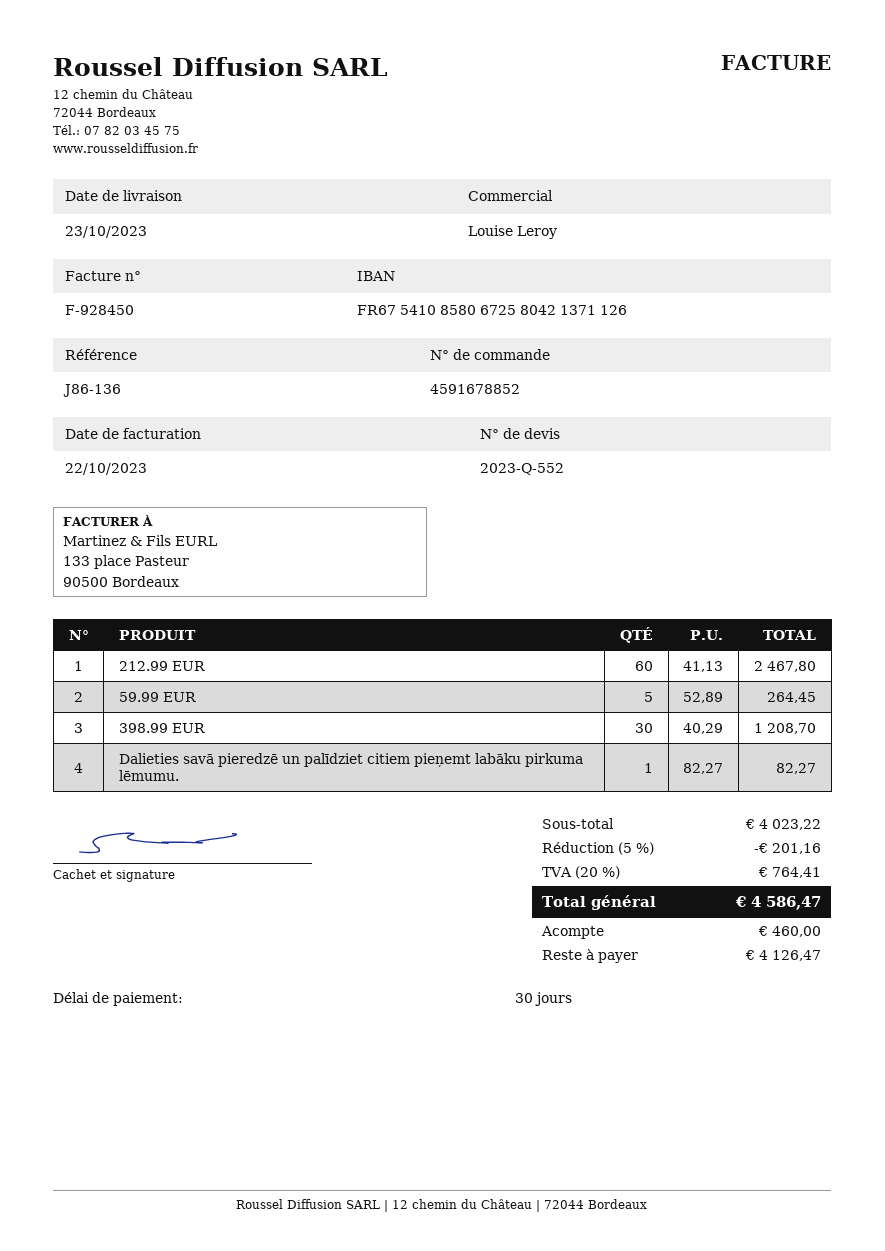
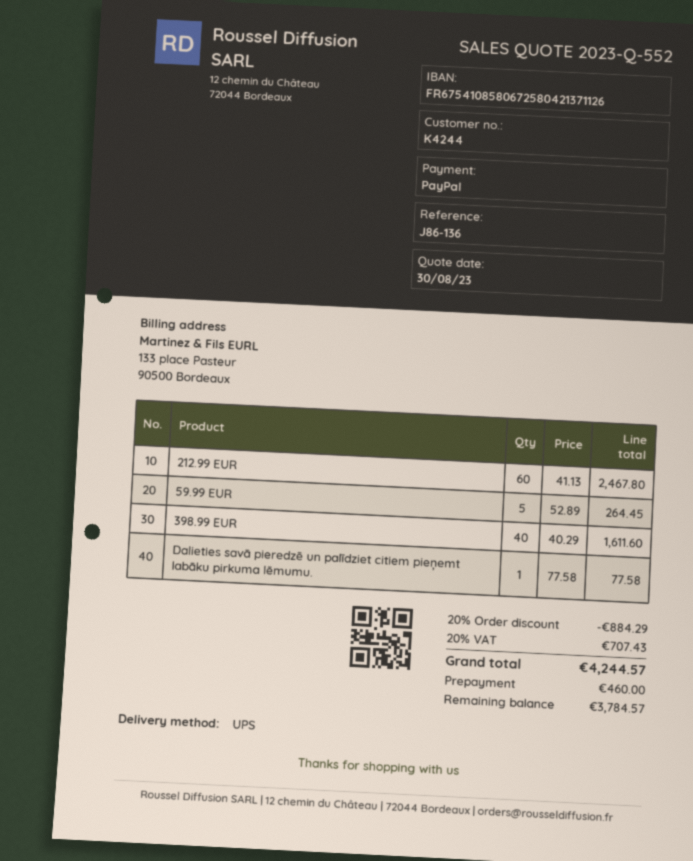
398.99 EUR: 30 x 40.29 = 1208.70 -> 40 x 40.29 = 1611.60
Dalieties savā pieredzē un palīdziet citiem pieņemt labāku pirkuma lēmumu.: 1 x 82.27 = 82.27 -> 1 x 77.58 = 77.58
discount: 5% = 201.16 -> 20% = 884.29
tax: 20% = 764.41 -> 20% = 707.43
total: 4586.47 -> 4244.57
balance: 4126.47 -> 3784.57

